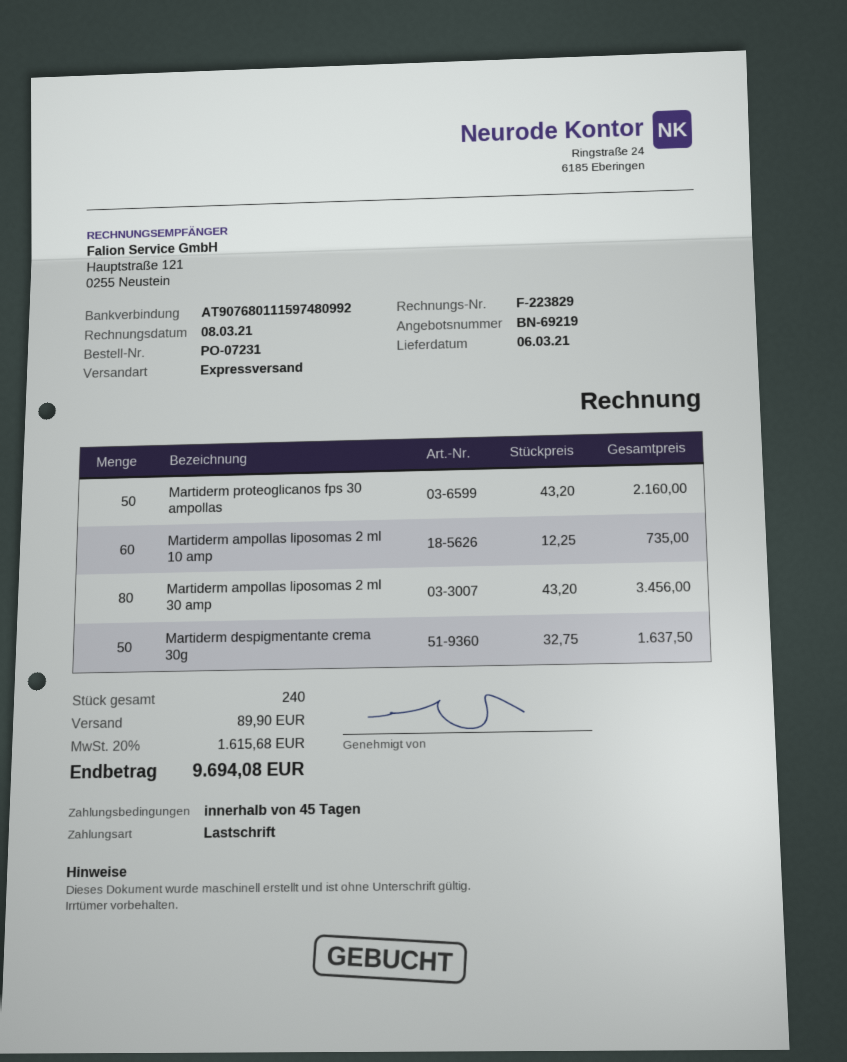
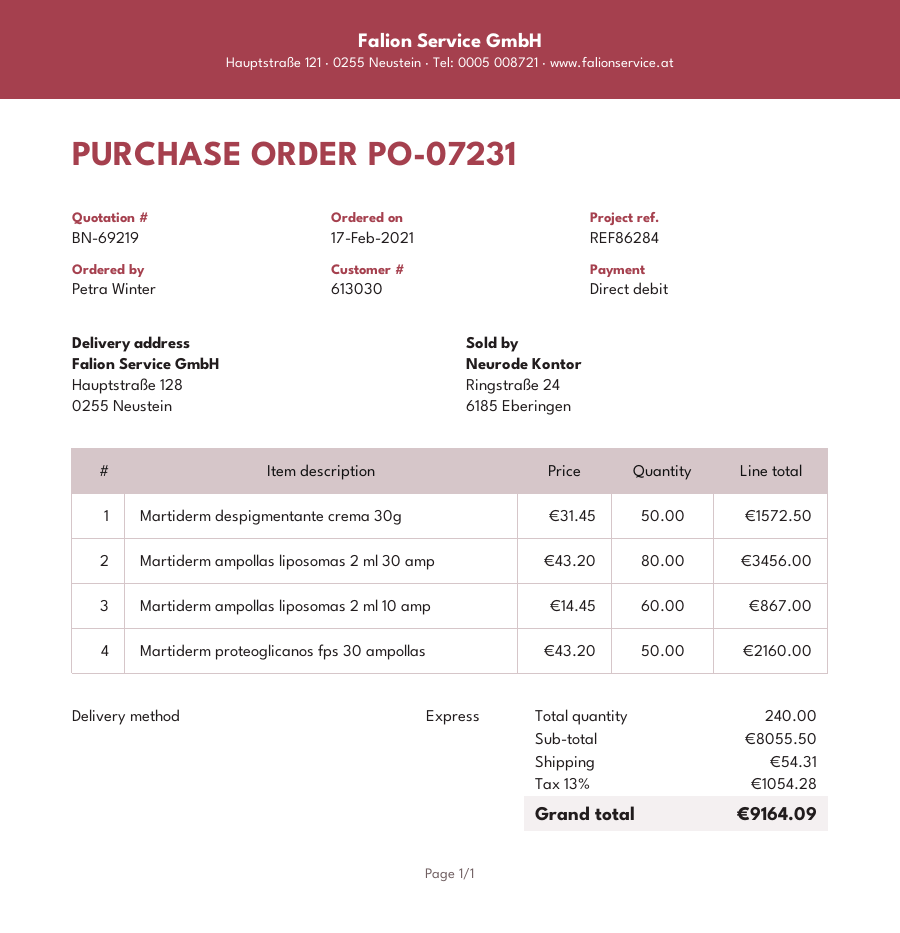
Martiderm ampollas liposomas 2 ml 10 amp: 60 x 12.25 = 735.00 -> 60 x 14.45 = 867.00
Martiderm despigmentante crema 30g: 50 x 32.75 = 1637.50 -> 50 x 31.45 = 1572.50
shipping: 89.90 -> 54.31
tax: 20% = 1615.68 -> 13% = 1054.28
total: 9694.08 -> 9164.09

